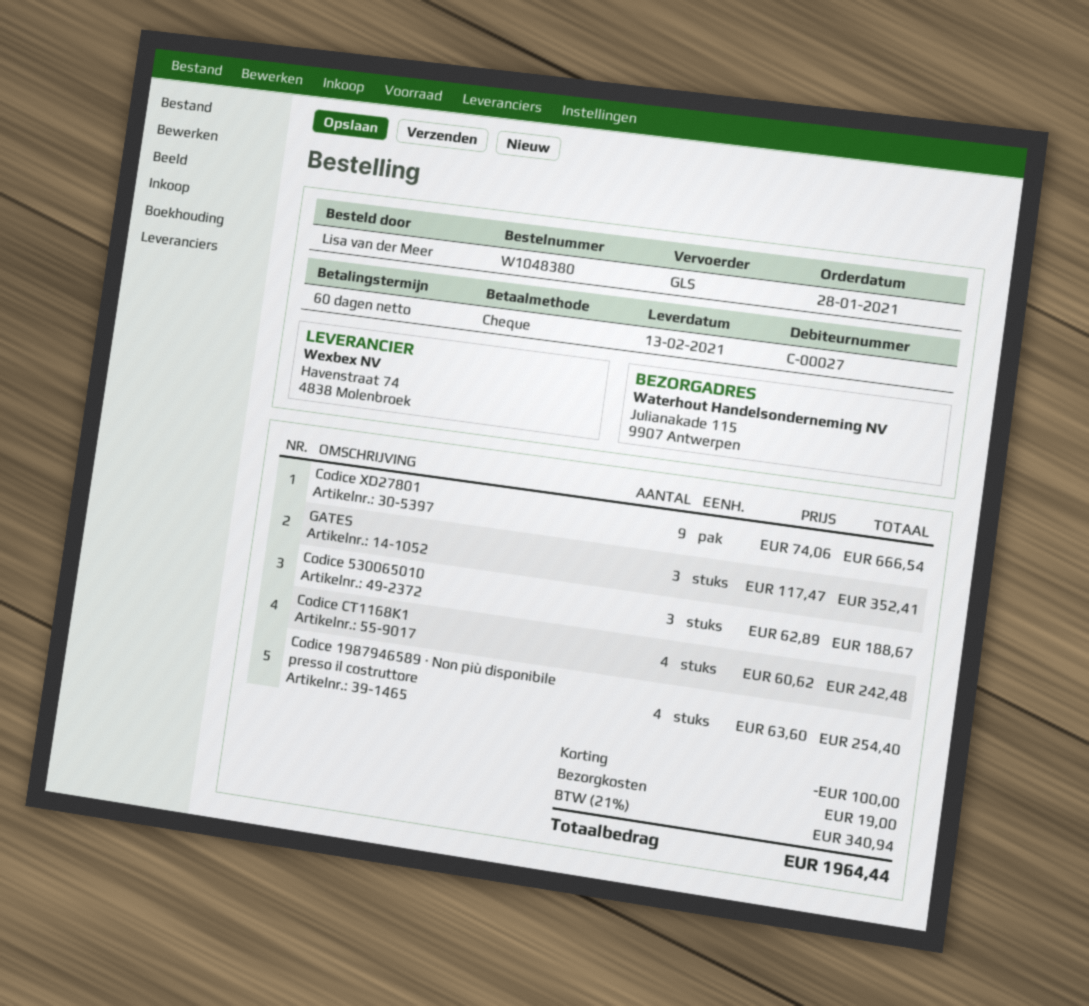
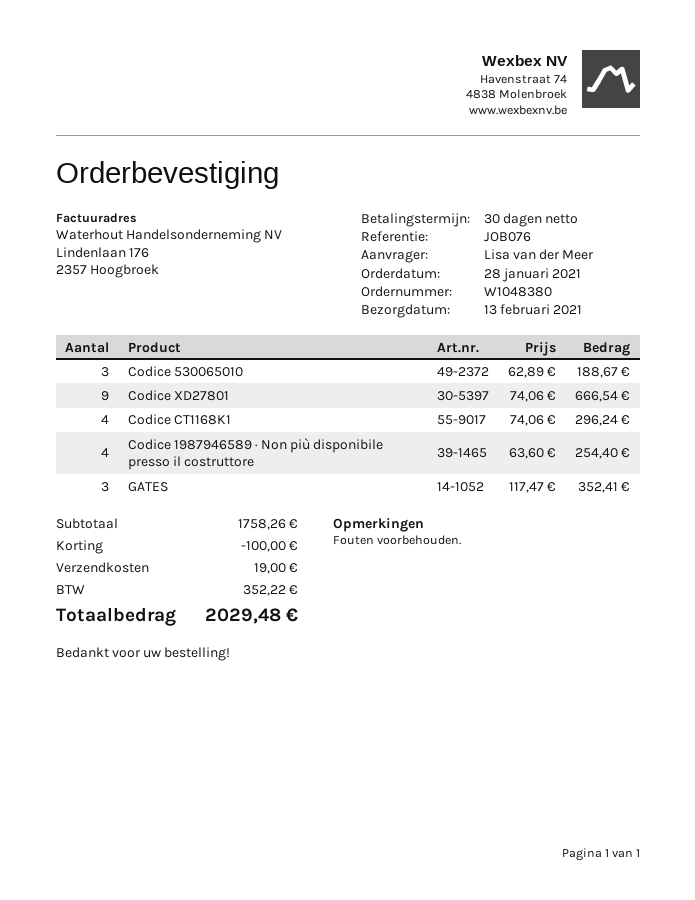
payment terms: 60 days -> 30 days
Codice CT1168K1: 4 x 60.62 = 242.48 -> 4 x 74.06 = 296.24
tax: 340.94 -> 352.22
total: 1964.44 -> 2029.48

